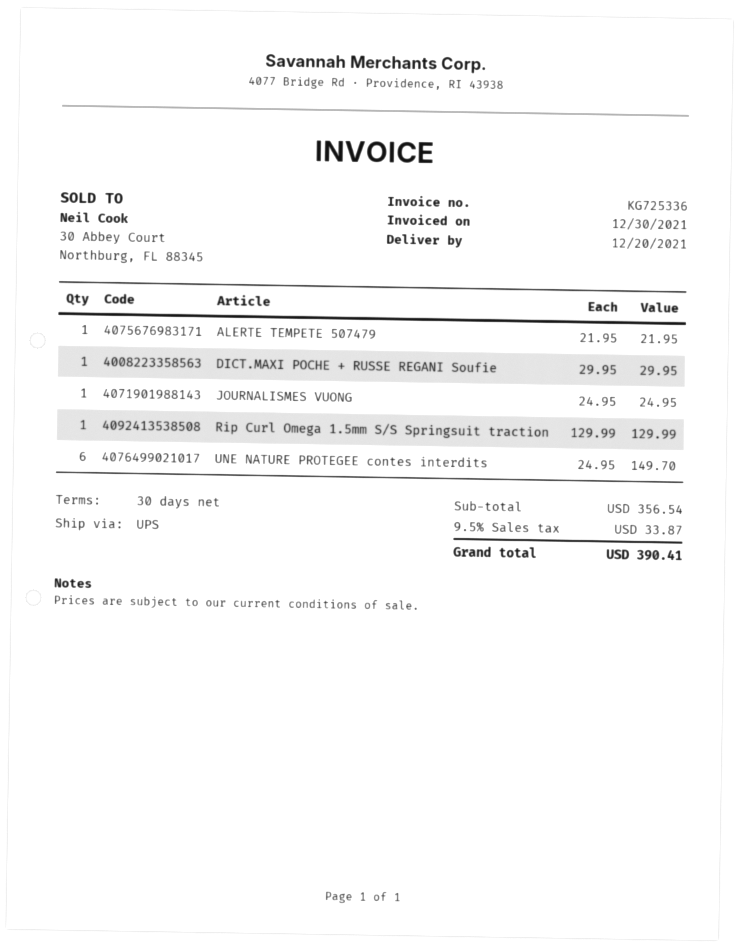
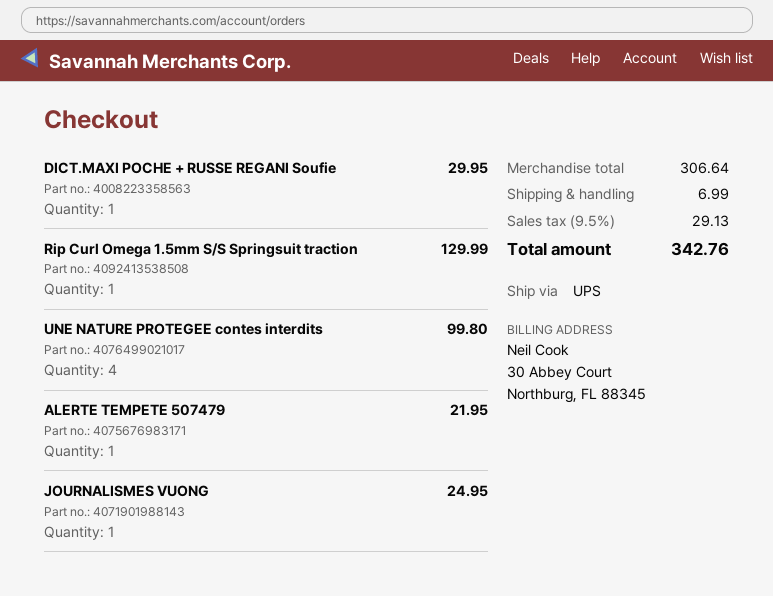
UNE NATURE PROTEGEE contes interdits: 6 for 149.70 -> 4 for 99.80
subtotal: 356.54 -> 306.64
shipping: none -> 6.99
tax: 9.5% = 33.87 -> 9.5% = 29.13
total: 390.41 -> 342.76

